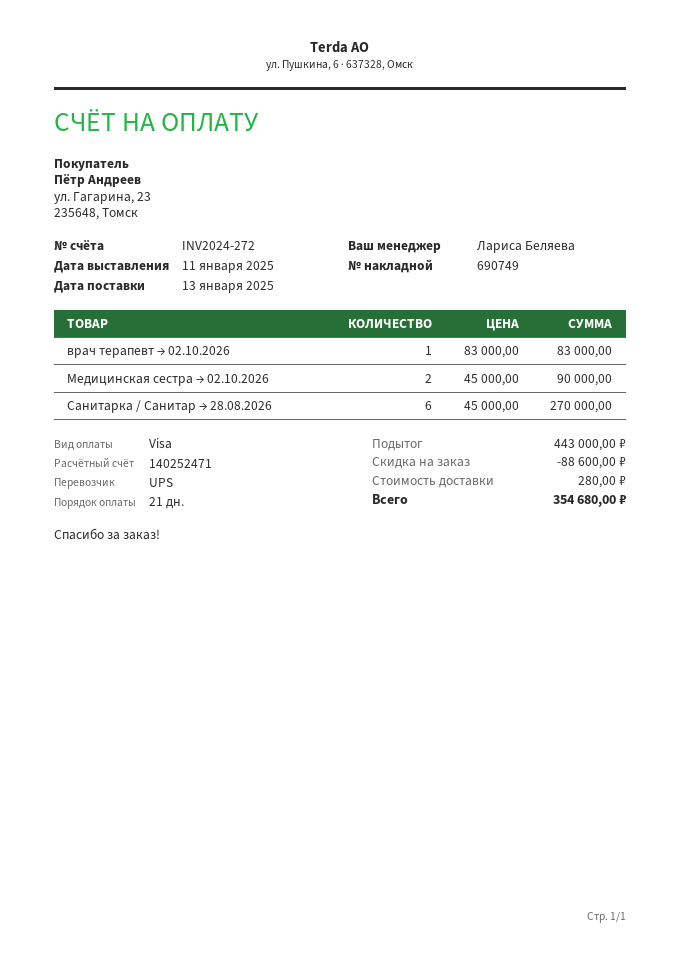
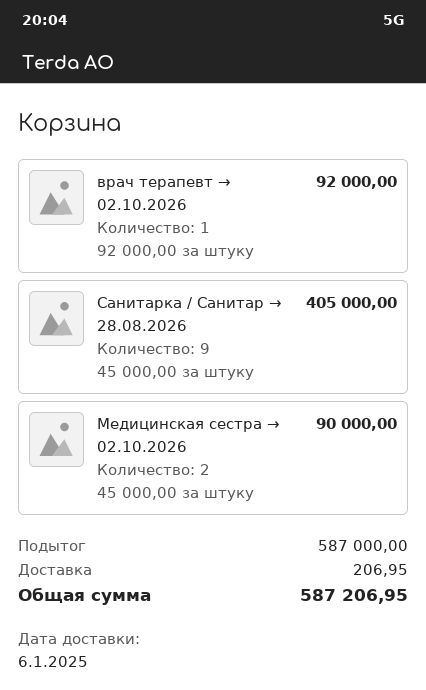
delivery date: 2025-01-13 -> 2025-01-06
врач терапевт → 02.10.2026: 1 x 83000.00 = 83000.00 -> 1 x 92000.00 = 92000.00
Санитарка / Санитар → 28.08.2026: 6 x 45000.00 = 270000.00 -> 9 x 45000.00 = 405000.00
subtotal: 443000.00 -> 587000.00
discount: 88600.00 -> none
shipping: 280.00 -> 206.95
total: 354680.00 -> 587206.95

